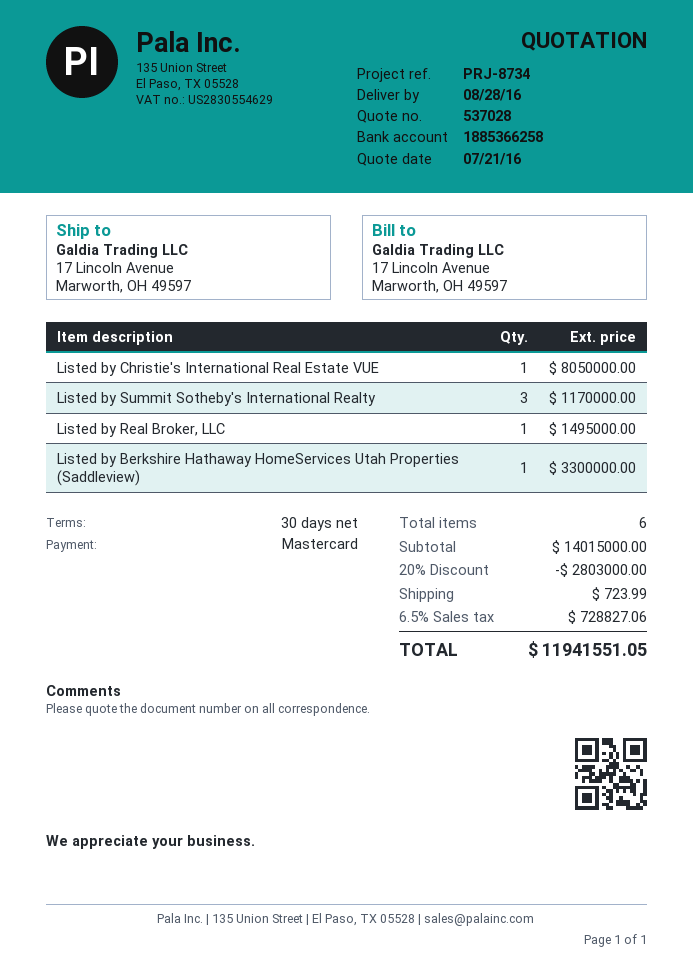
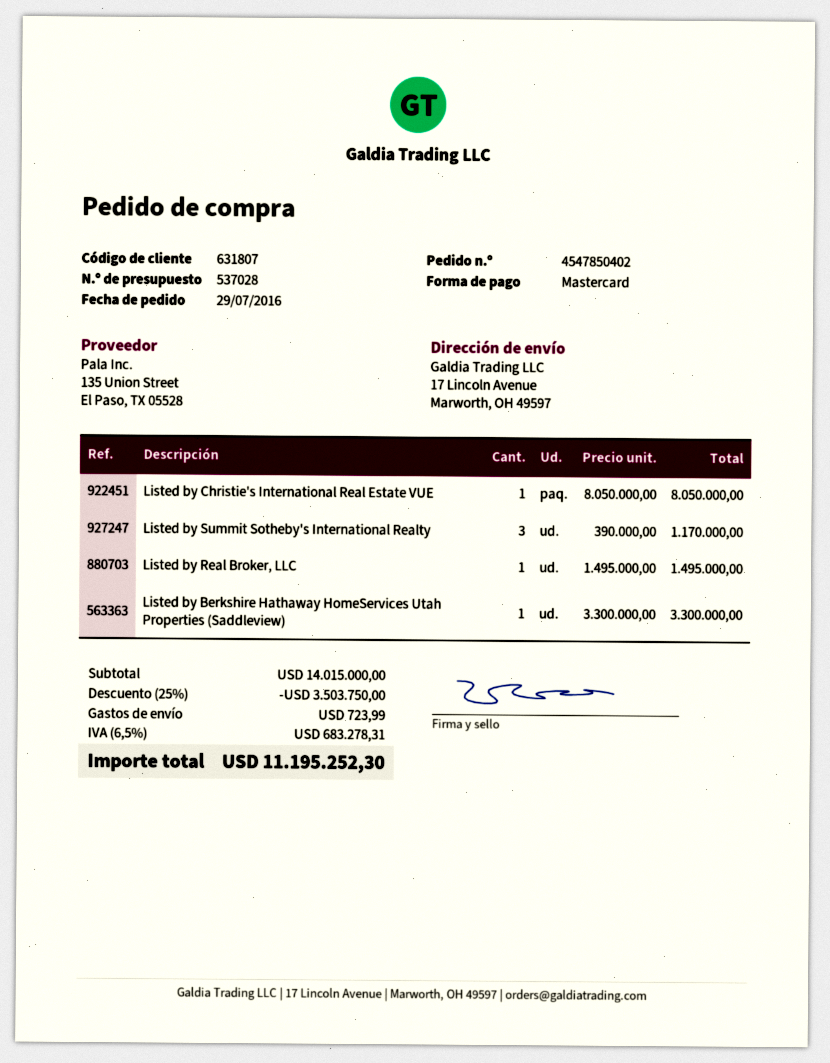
discount: 20% = 2803000.00 -> 25% = 3503750.00
tax: 6.5% = 728827.06 -> 6.5% = 683278.31
total: 11941551.05 -> 11195252.30

